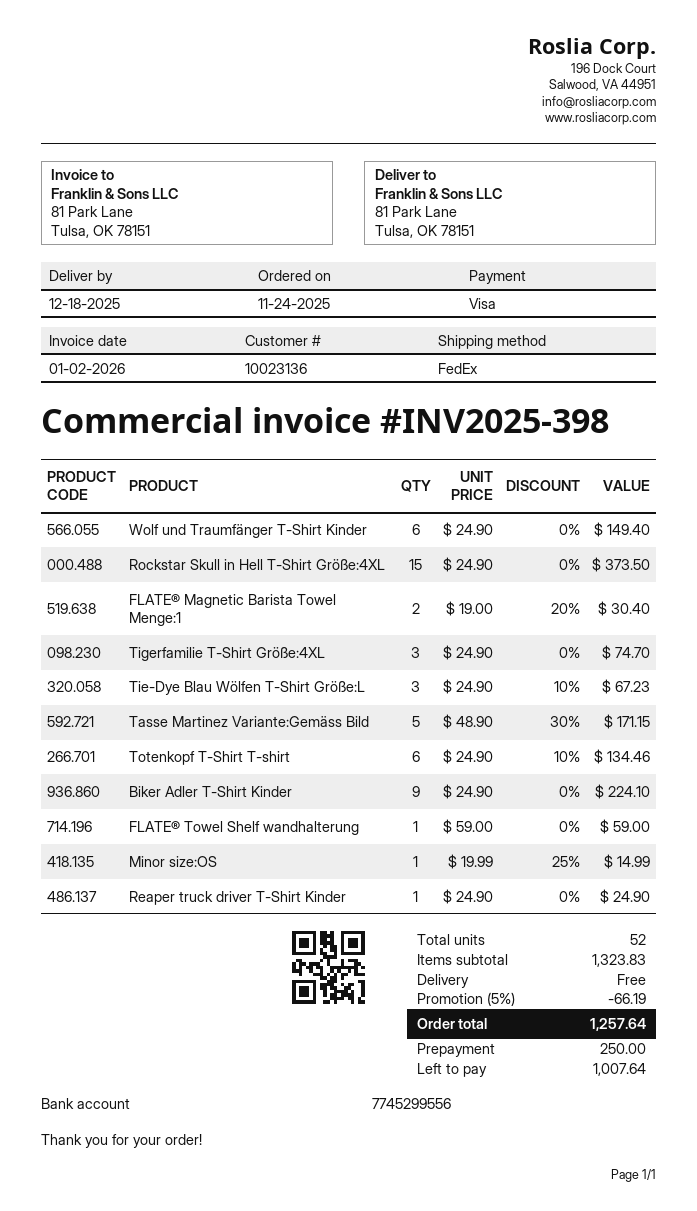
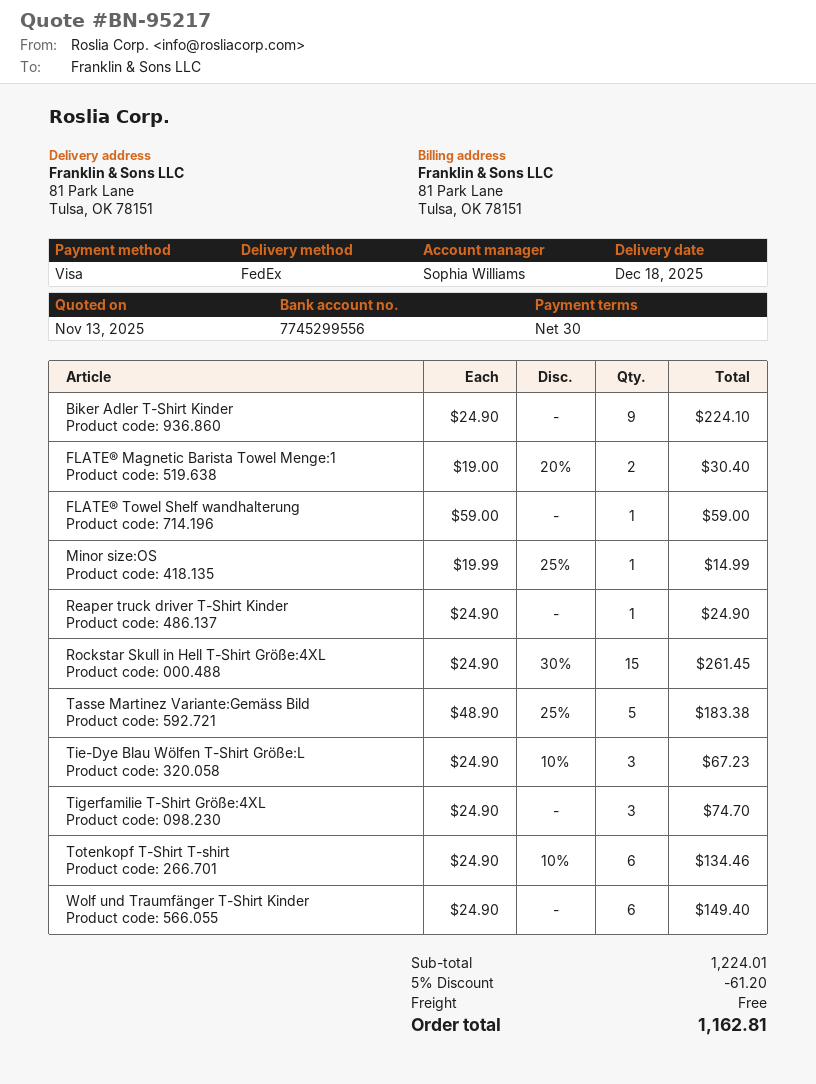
Rockstar Skull in Hell T-Shirt Größe:4XL: 15 x 24.90 = 373.50 -> 15 x 24.90 - 30% = 261.45
Tasse Martinez Variante:Gemäss Bild: 5 x 48.90 - 30% = 171.15 -> 5 x 48.90 - 25% = 183.38
subtotal: 1323.83 -> 1224.01
discount: 5% = 66.19 -> 5% = 61.20
total: 1257.64 -> 1162.81

